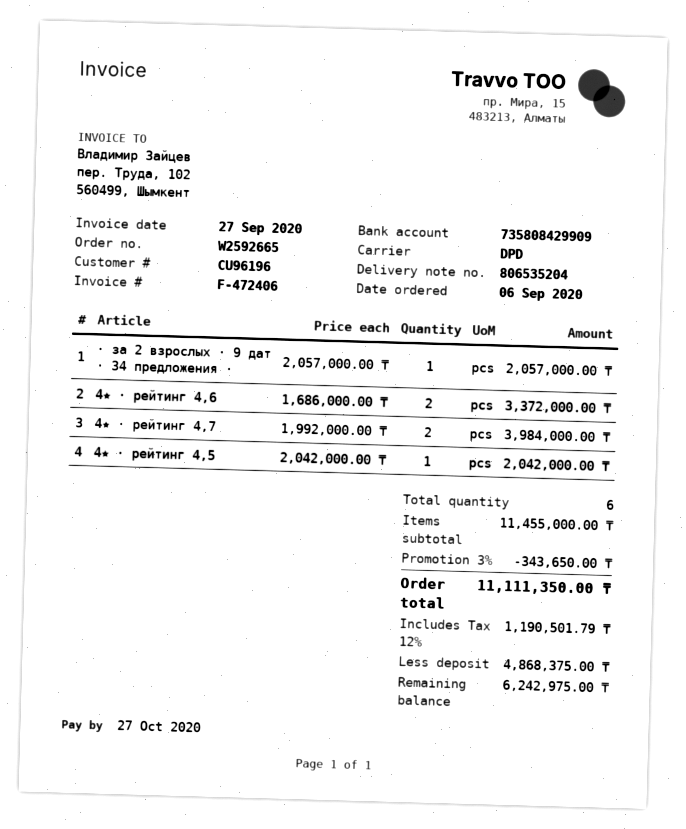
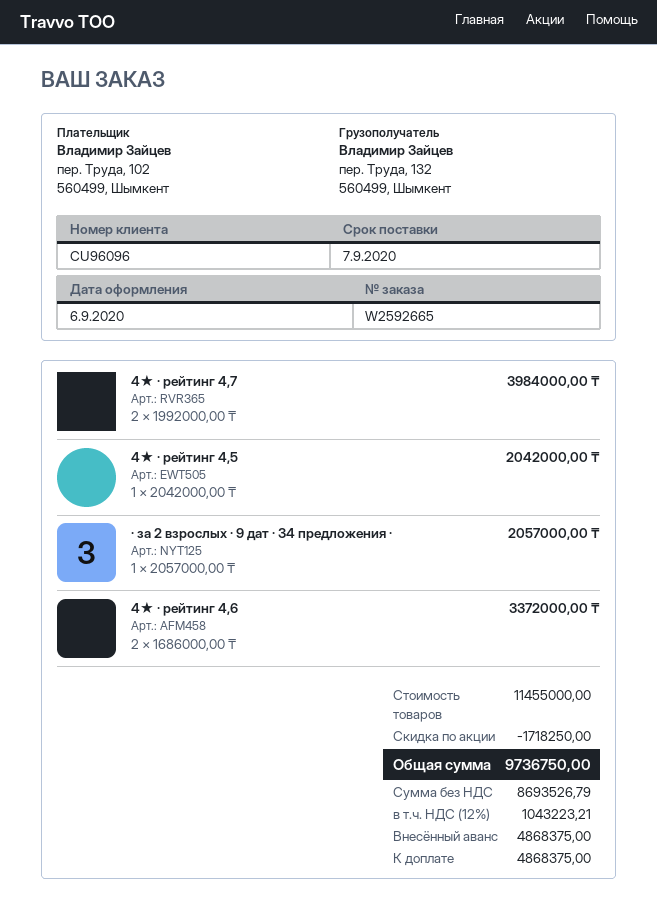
customer number: CU96196 -> CU96096
discount: 343650.00 -> 1718250.00
tax: 12% = 1190501.79 -> 12% = 1043223.21
total: 11111350.00 -> 9736750.00
balance: 6242975.00 -> 4868375.00

